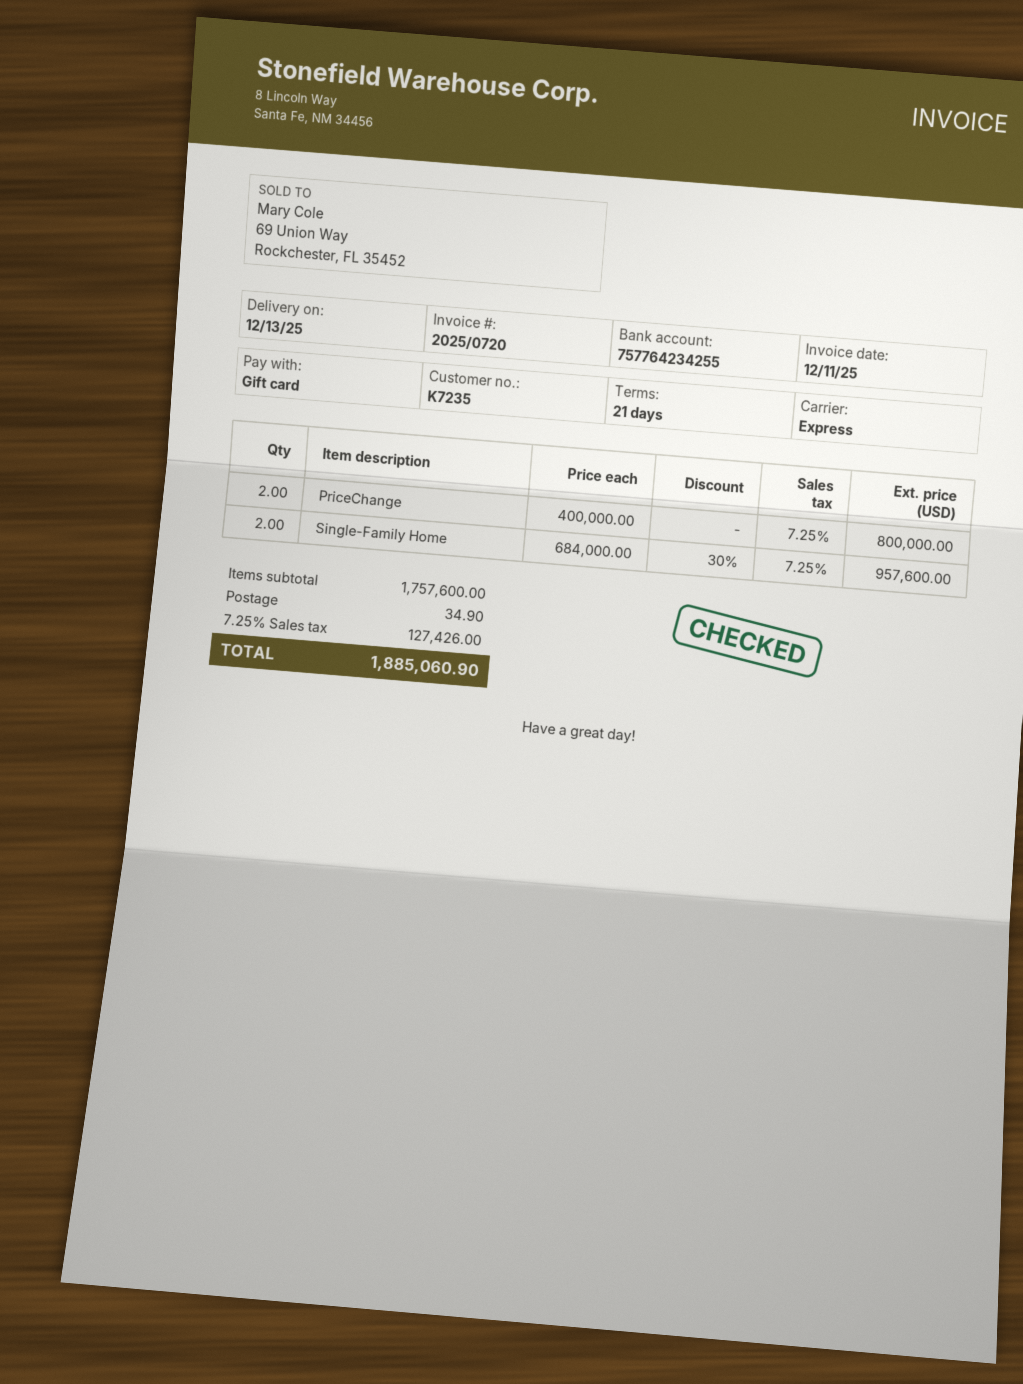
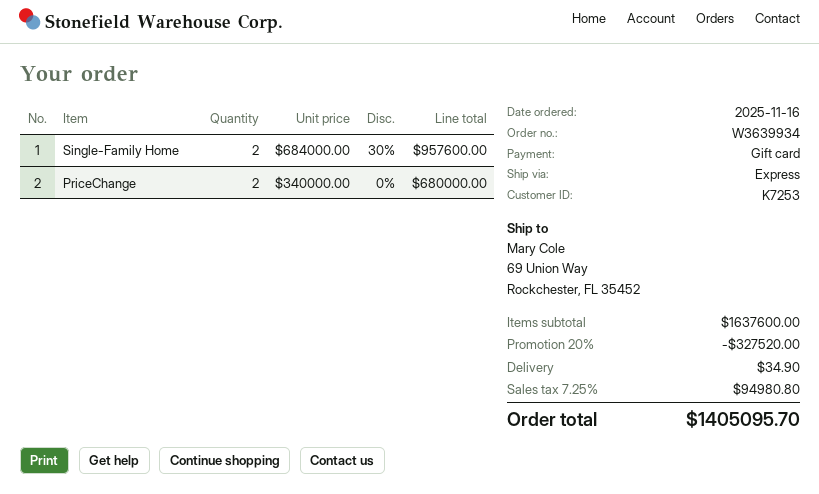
customer number: K7235 -> K7253
PriceChange: 2 x 400000.00 = 800000.00 -> 2 x 340000.00 = 680000.00
subtotal: 1757600.00 -> 1637600.00
discount: none -> 20% = 327520.00
tax: 7.25% = 127426.00 -> 7.25% = 94980.80
total: 1885060.90 -> 1405095.70

